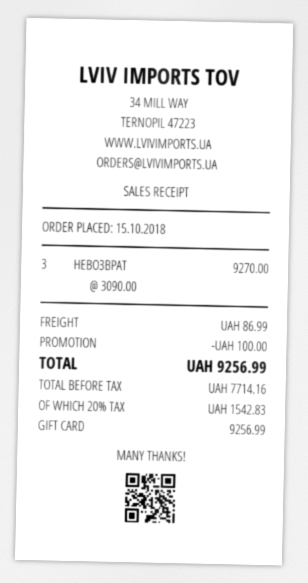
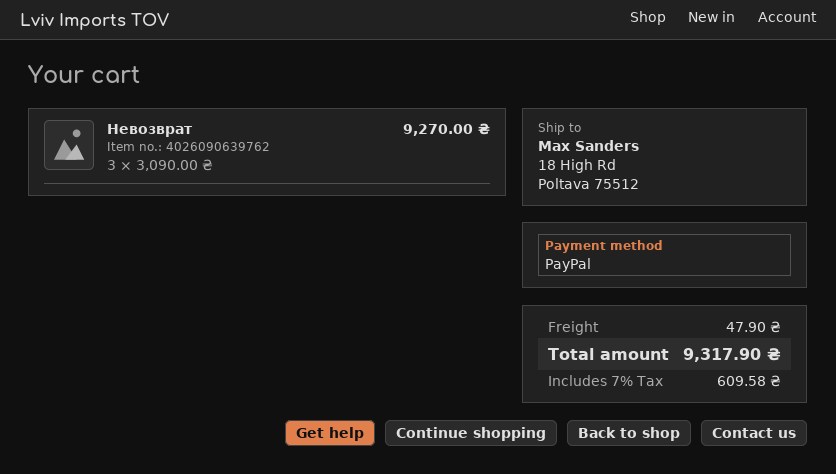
payment method: gift card -> PayPal
discount: 100.00 -> none
shipping: 86.99 -> 47.90
tax: 20% = 1542.83 -> 7% = 609.58
total: 9256.99 -> 9317.90

